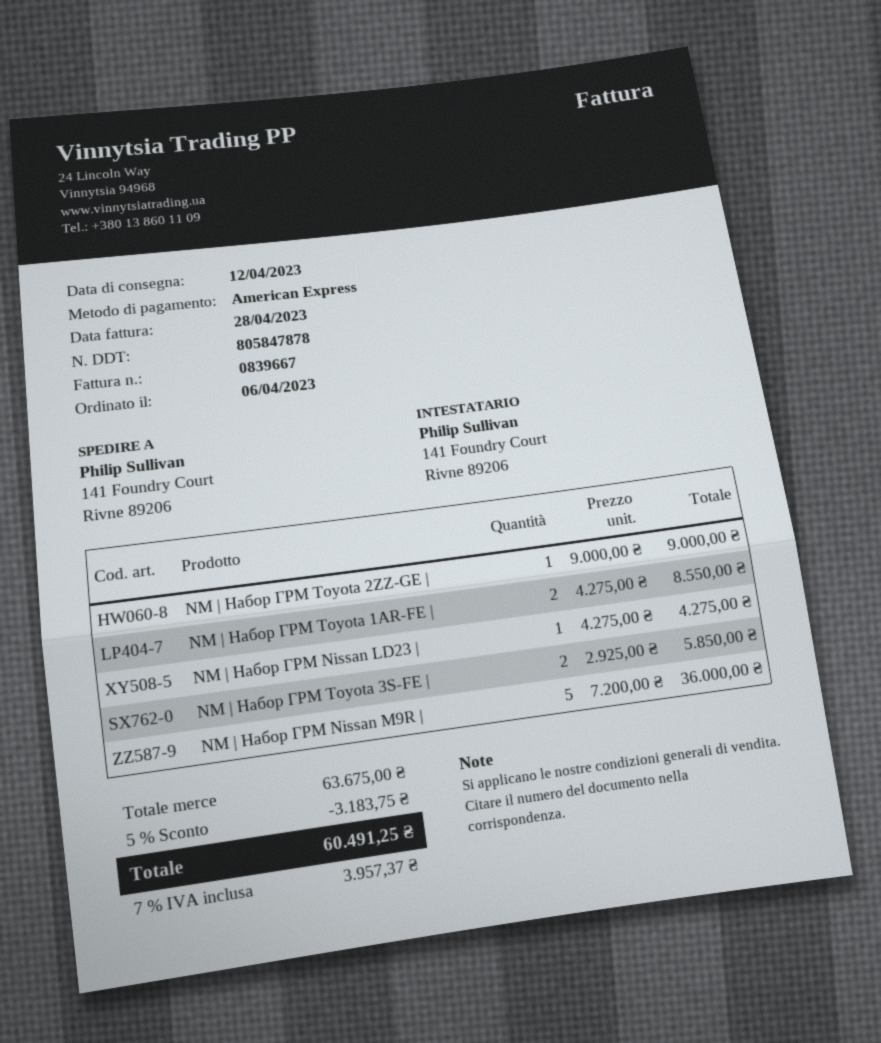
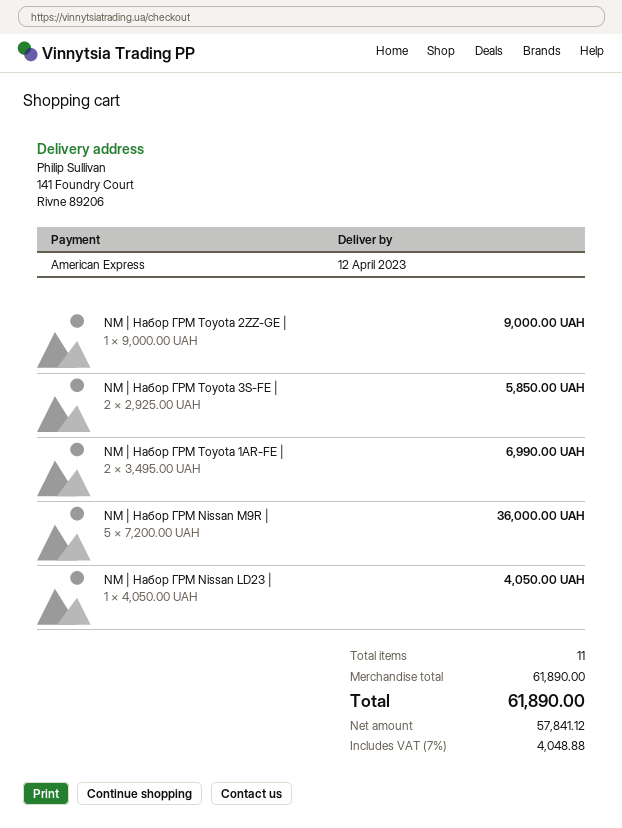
NM | Набор ГРМ Toyota 1AR-FE |: 2 x 4275.00 = 8550.00 -> 2 x 3495.00 = 6990.00
NM | Набор ГРМ Nissan LD23 |: 1 x 4275.00 = 4275.00 -> 1 x 4050.00 = 4050.00
subtotal: 63675.00 -> 61890.00
discount: 5% = 3183.75 -> none
tax: 7% = 3957.37 -> 7% = 4048.88
total: 60491.25 -> 61890.00

